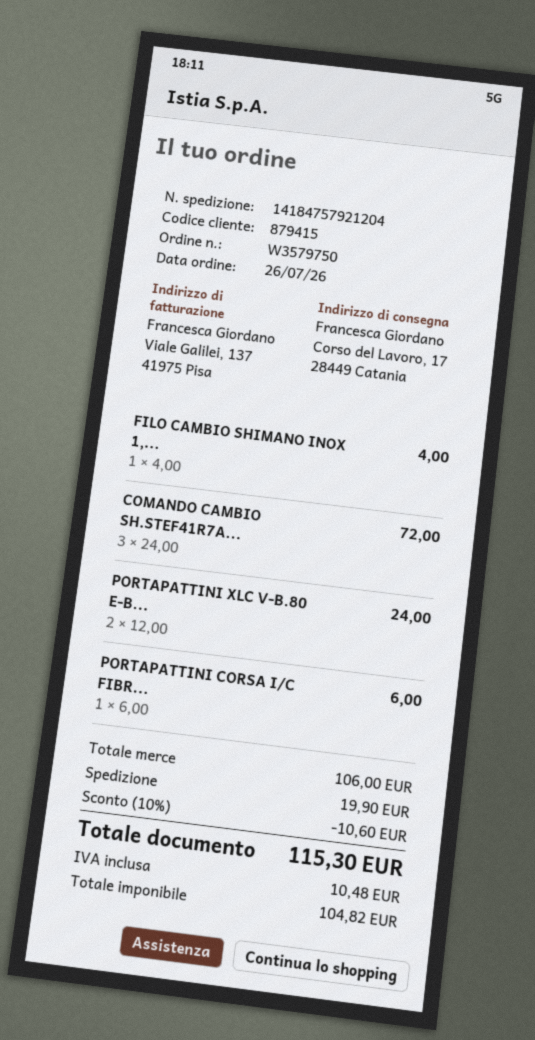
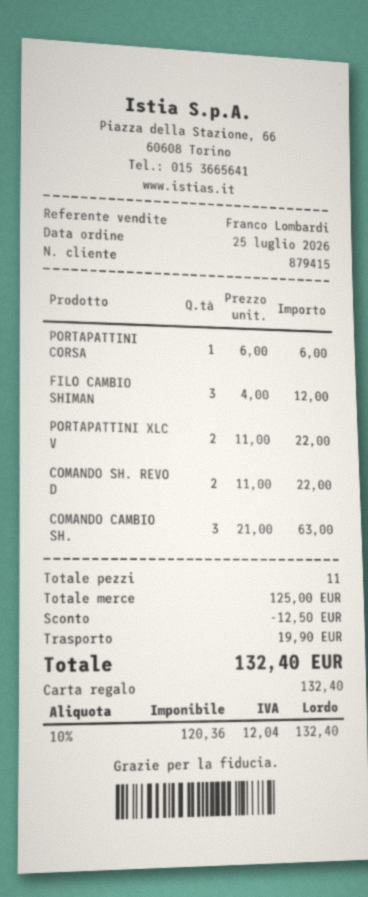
order date: 2026-07-26 -> 2026-07-25
FILO CAMBIO SHIMANO INOX 1,...: 1 x 4.00 = 4.00 -> 3 x 4.00 = 12.00
COMANDO CAMBIO SH.STEF41R7A...: 3 x 24.00 = 72.00 -> 3 x 21.00 = 63.00
PORTAPATTINI XLC V-B.80 E-B...: 2 x 12.00 = 24.00 -> 2 x 11.00 = 22.00
COMANDO SH. REVO D: none -> 2 x 11.00 = 22.00
subtotal: 106.00 -> 125.00
discount: 10.60 -> 12.50
net: 104.82 -> 120.36
tax: 10.48 -> 12.04
total: 115.30 -> 132.40

